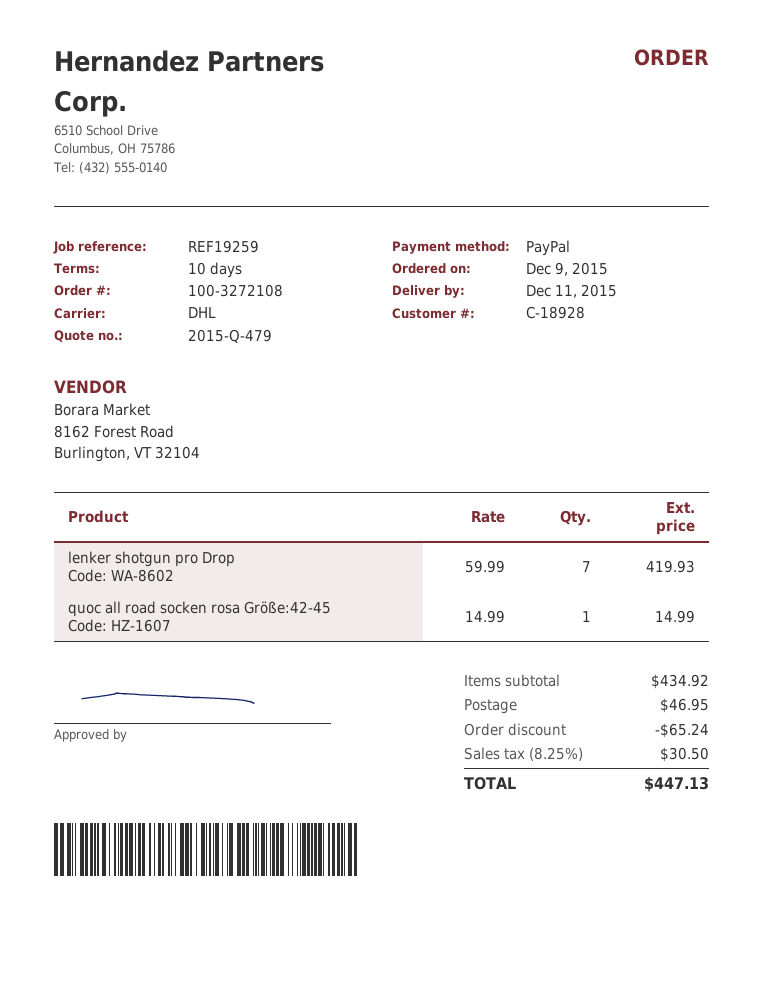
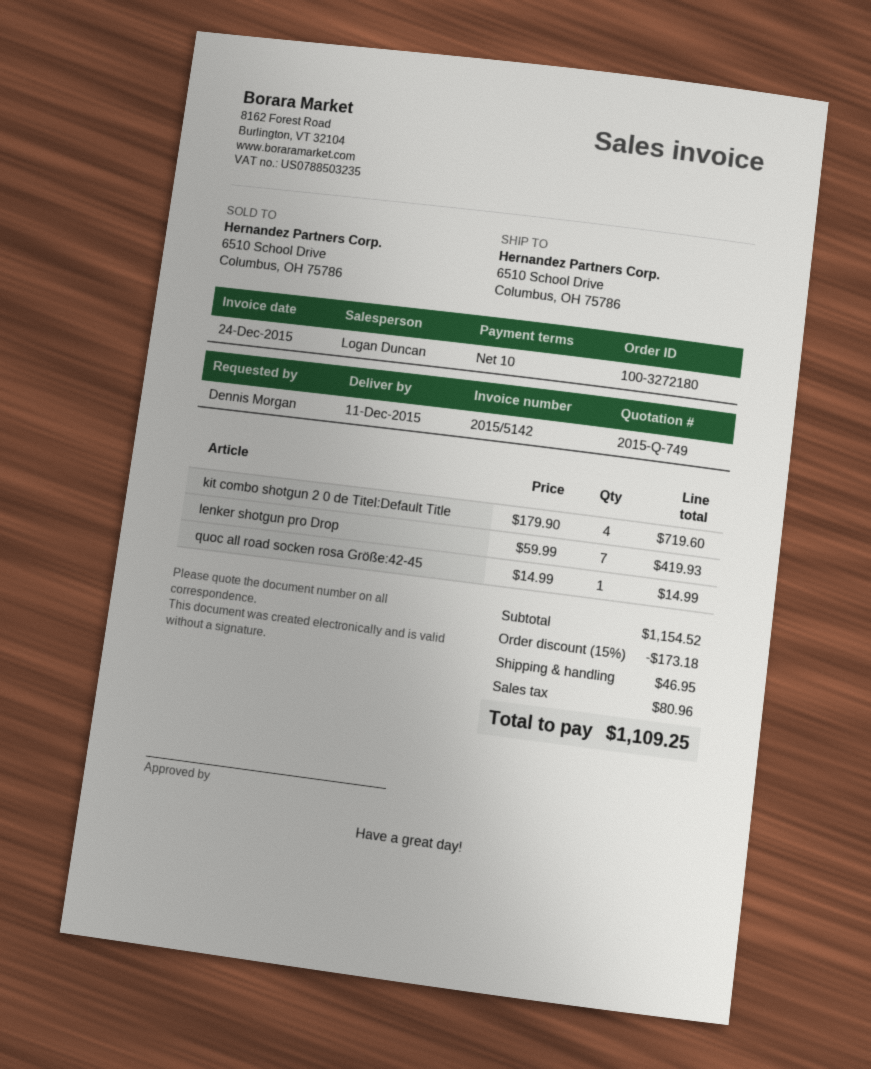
quote number: 2015-Q-479 -> 2015-Q-749
order number: 100-3272108 -> 100-3272180
kit combo shotgun 2 0 de Titel:Default Title: none -> 4 x 179.90 = 719.60
subtotal: 434.92 -> 1154.52
discount: 65.24 -> 173.18
tax: 30.50 -> 80.96
total: 447.13 -> 1109.25

